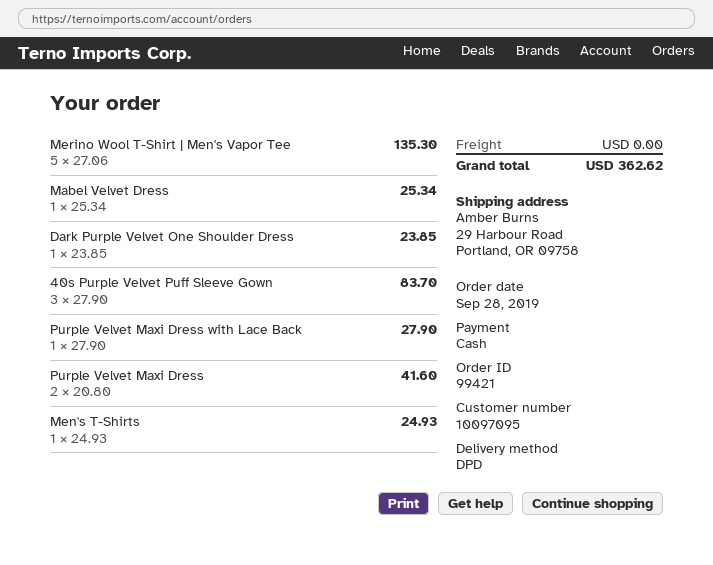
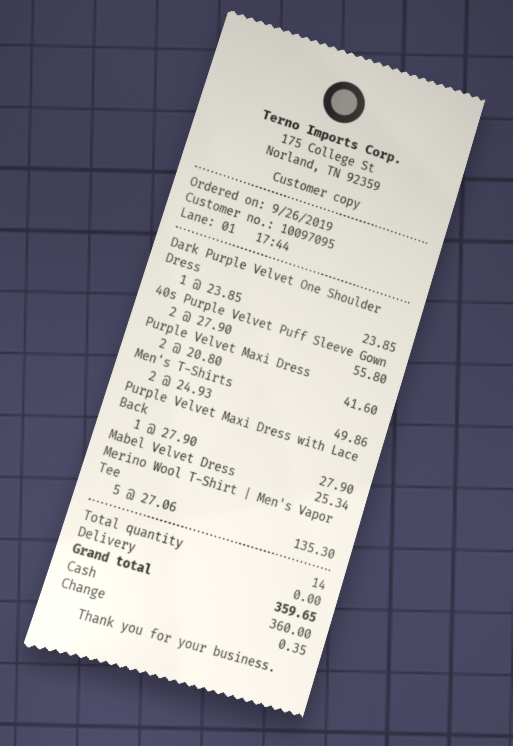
order date: 2019-09-28 -> 2019-09-26
40s Purple Velvet Puff Sleeve Gown: 3 x 27.90 = 83.70 -> 2 x 27.90 = 55.80
Men's T-Shirts: 1 x 24.93 = 24.93 -> 2 x 24.93 = 49.86
total: 362.62 -> 359.65

